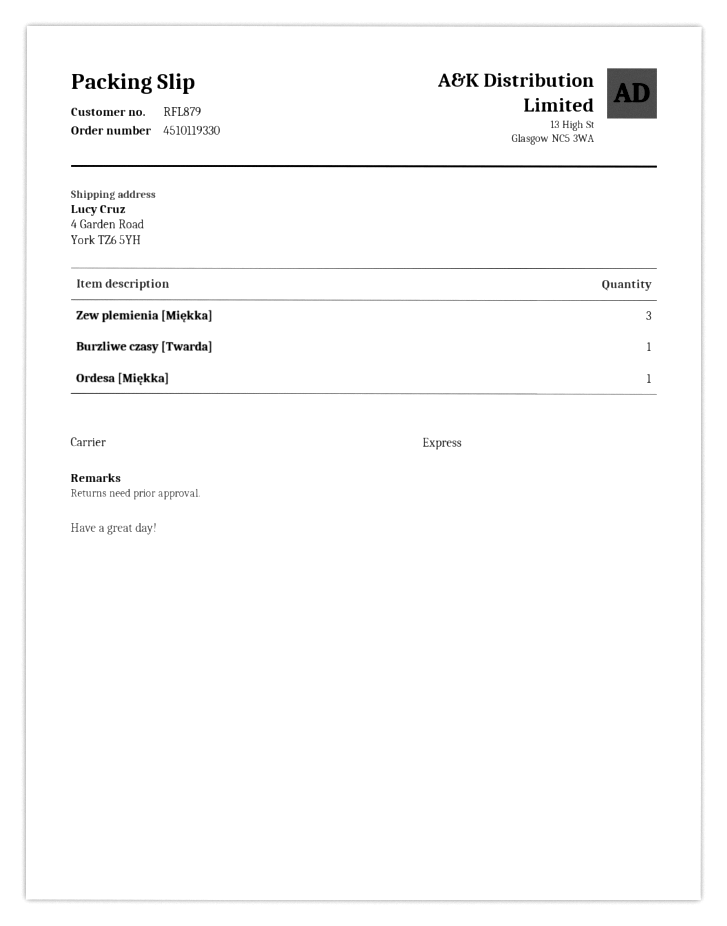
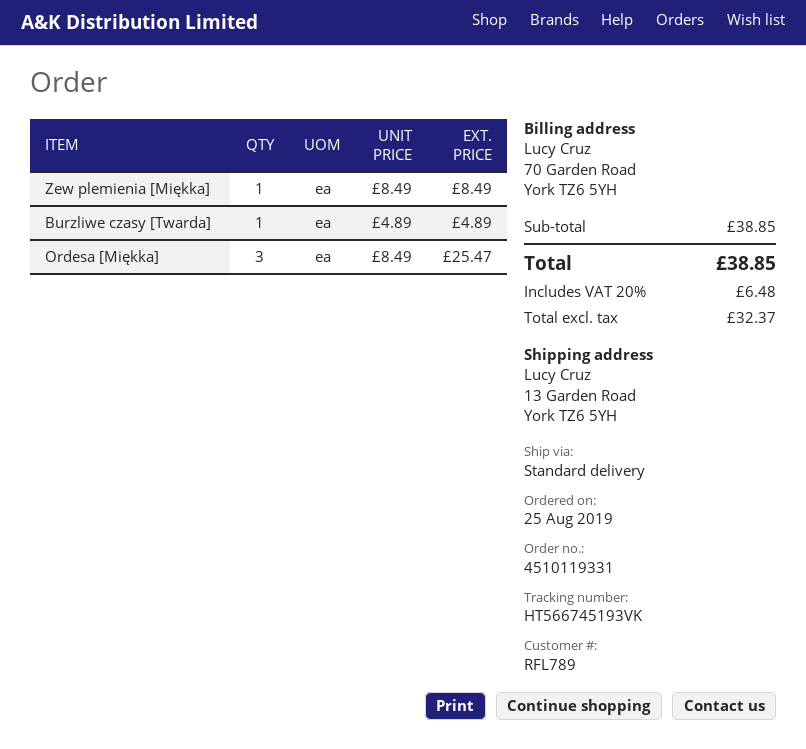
order number: 4510119330 -> 4510119331
customer number: RFL879 -> RFL789
shipping method: express -> standard
ship to: 4 Garden Road, York TZ6 5YH -> 13 Garden Road, York TZ6 5YH
Zew plemienia [Miękka]: 3 -> 1
Ordesa [Miękka]: 1 -> 3

